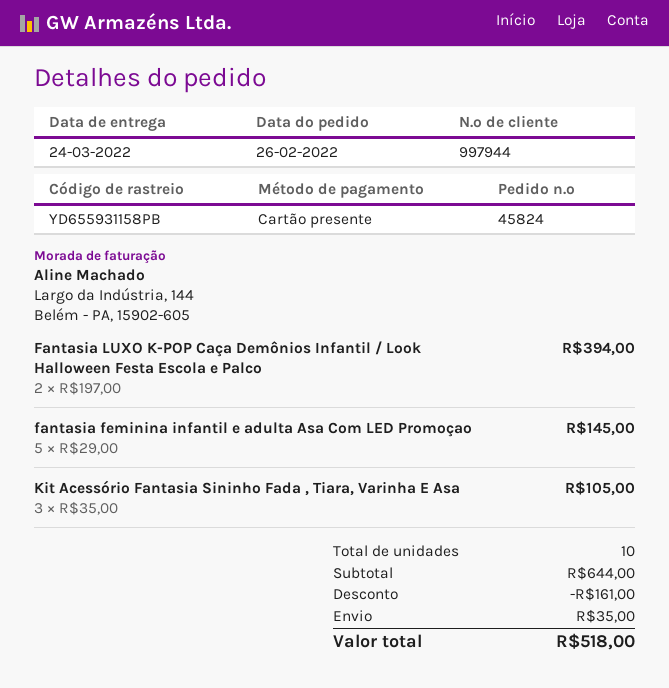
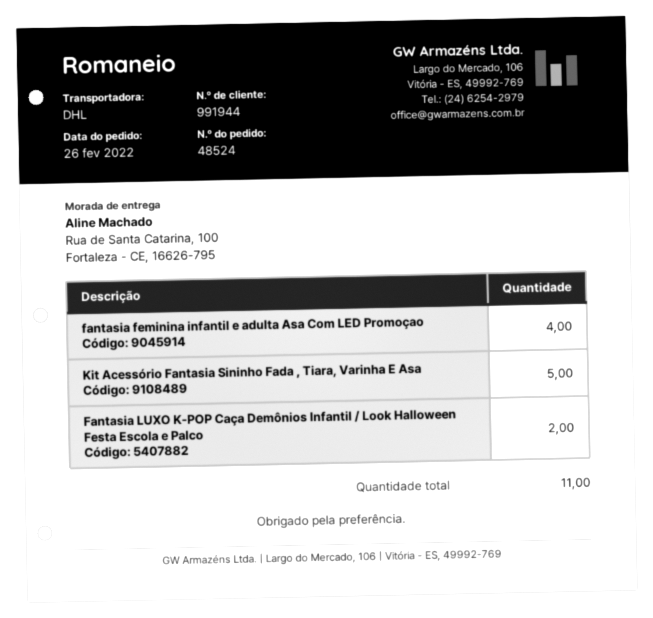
order number: 45824 -> 48524
customer number: 997944 -> 991944
fantasia feminina infantil e adulta Asa Com LED Promoçao: 5 -> 4
Kit Acessório Fantasia Sininho Fada , Tiara, Varinha E Asa: 3 -> 5
total quantity: 10 -> 11

